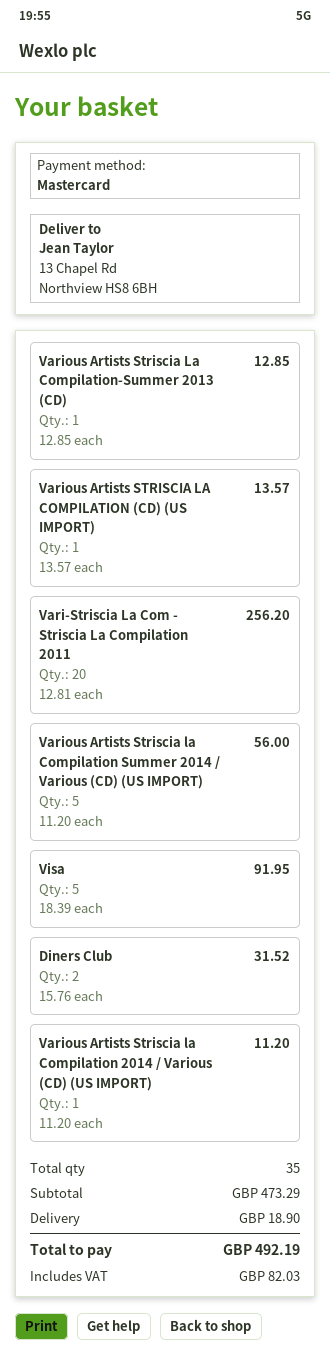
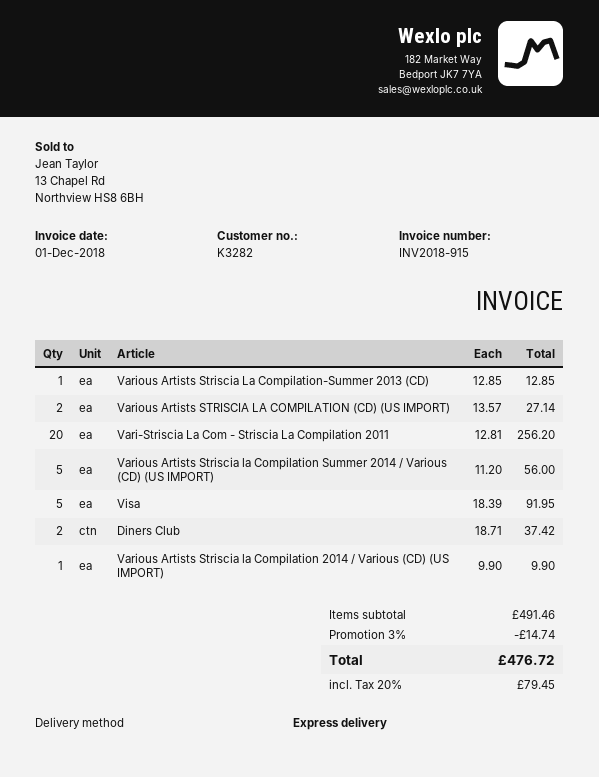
Various Artists STRISCIA LA COMPILATION (CD) (US IMPORT): 1 x 13.57 = 13.57 -> 2 x 13.57 = 27.14
Diners Club: 2 x 15.76 = 31.52 -> 2 x 18.71 = 37.42
Various Artists Striscia la Compilation 2014 / Various (CD) (US IMPORT): 1 x 11.20 = 11.20 -> 1 x 9.90 = 9.90
subtotal: 473.29 -> 491.46
discount: none -> 3% = 14.74
shipping: 18.90 -> none
tax: 82.03 -> 79.45
total: 492.19 -> 476.72

